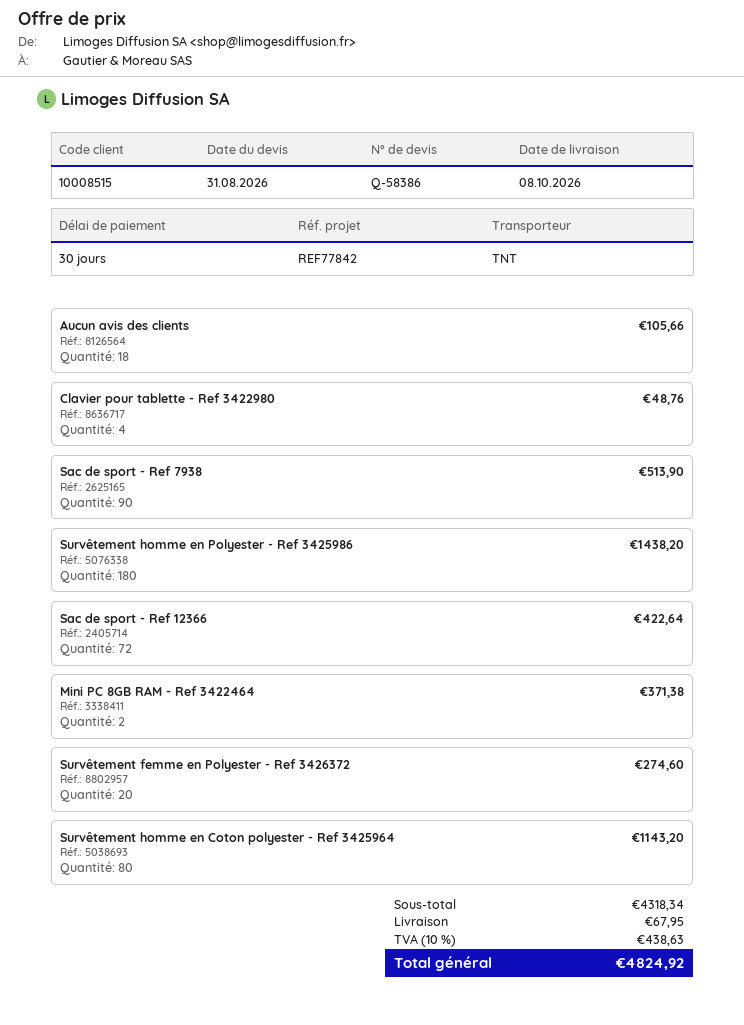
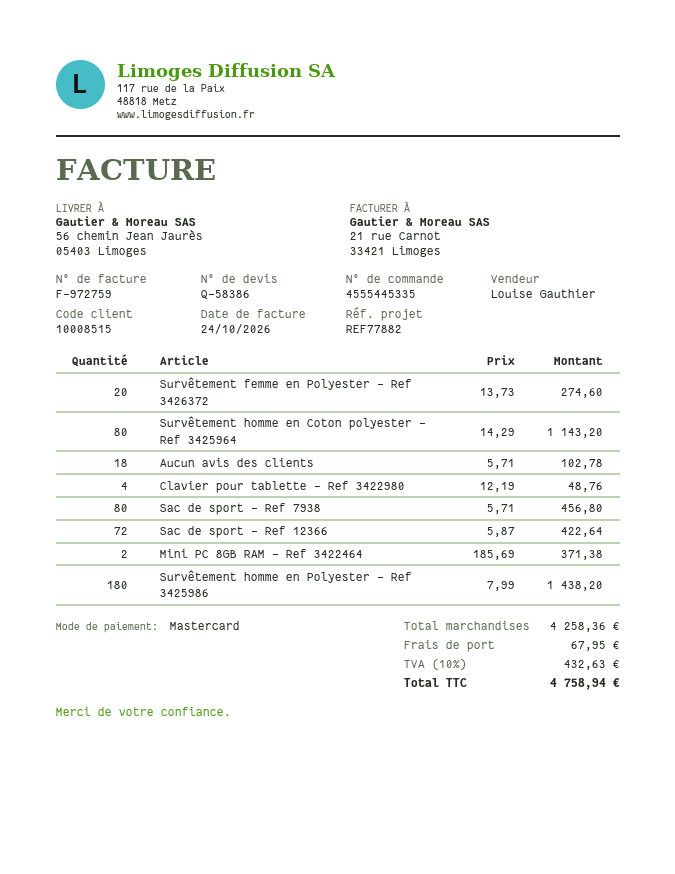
reference: REF77842 -> REF77882
Aucun avis des clients: 18 for 105.66 -> 18 for 102.78
Sac de sport - Ref 7938: 90 for 513.90 -> 80 for 456.80
subtotal: 4318.34 -> 4258.36
tax: 10% = 438.63 -> 10% = 432.63
total: 4824.92 -> 4758.94

